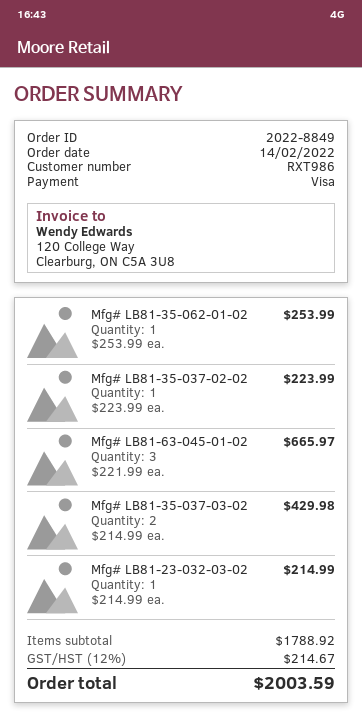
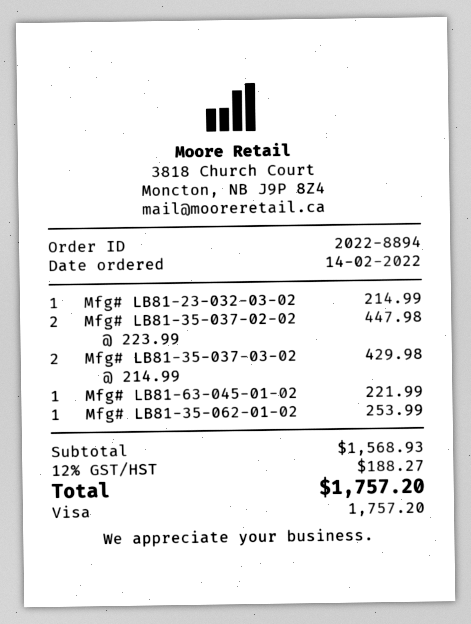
order number: 2022-8849 -> 2022-8894
Mfg# LB81-35-037-02-02: 1 x 223.99 = 223.99 -> 2 x 223.99 = 447.98
Mfg# LB81-63-045-01-02: 3 x 221.99 = 665.97 -> 1 x 221.99 = 221.99
subtotal: 1788.92 -> 1568.93
tax: 12% = 214.67 -> 12% = 188.27
total: 2003.59 -> 1757.20

